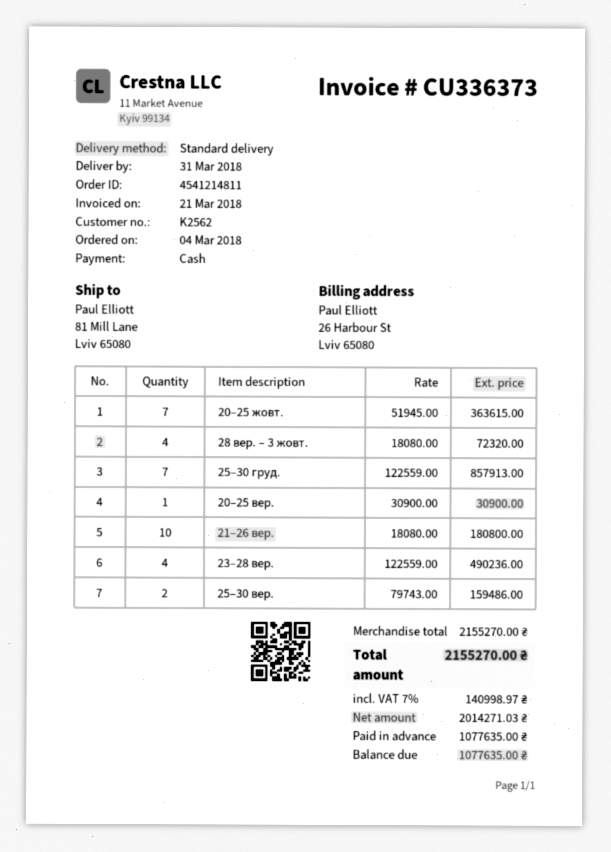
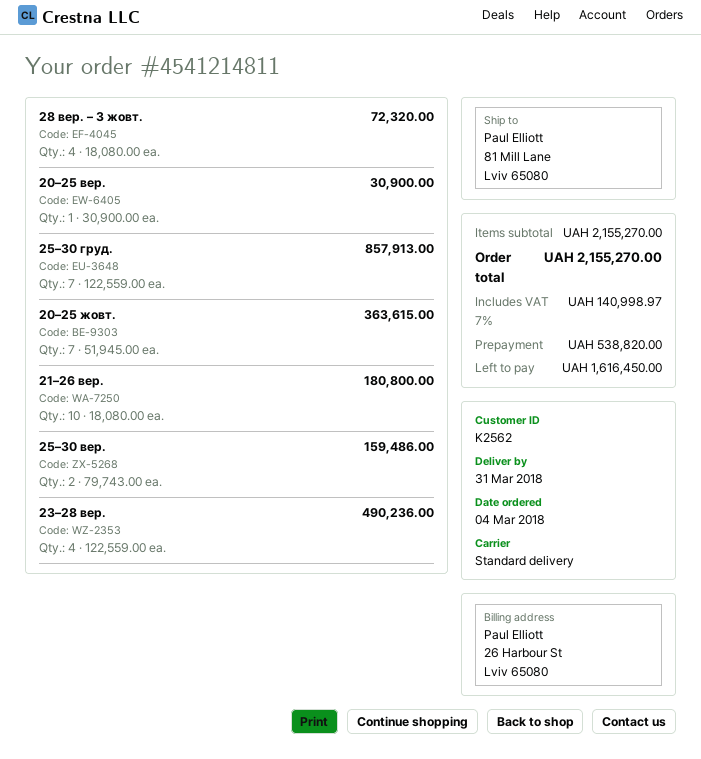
deposit: 1077635.00 -> 538820.00
balance: 1077635.00 -> 1616450.00

